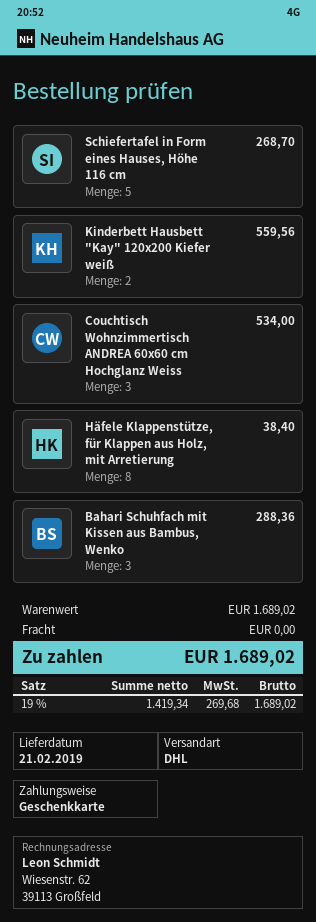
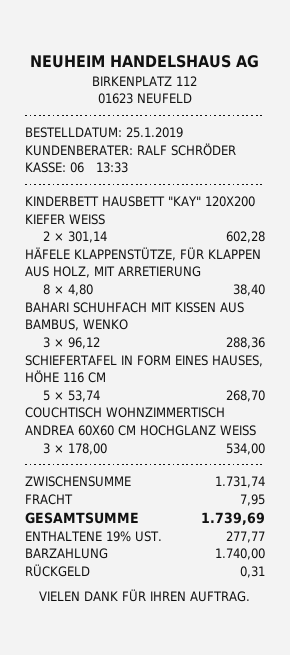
payment method: gift card -> cash
Kinderbett Hausbett "Kay" 120x200 Kiefer weiß: 2 for 559.56 -> 2 for 602.28
subtotal: 1689.02 -> 1731.74
shipping: 0.00 -> 7.95
tax: 19% = 269.68 -> 19% = 277.77
total: 1689.02 -> 1739.69

